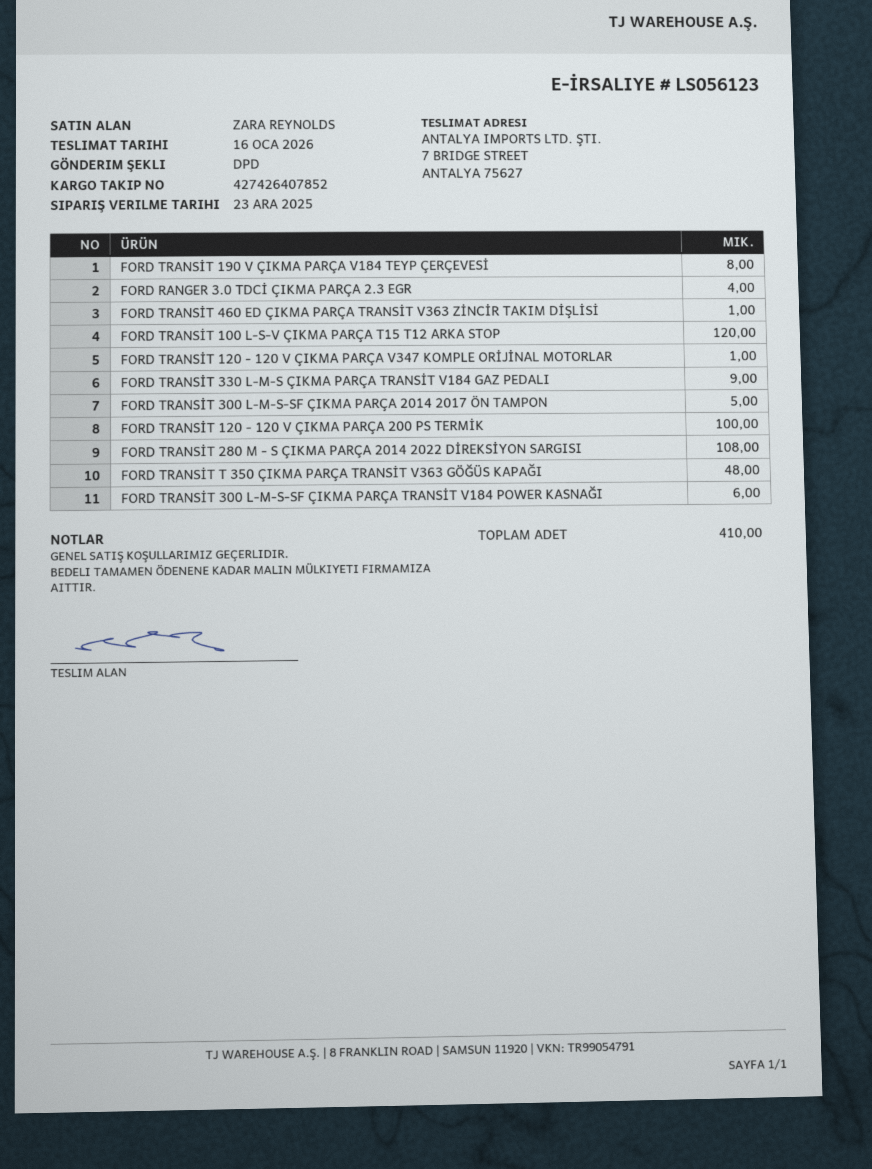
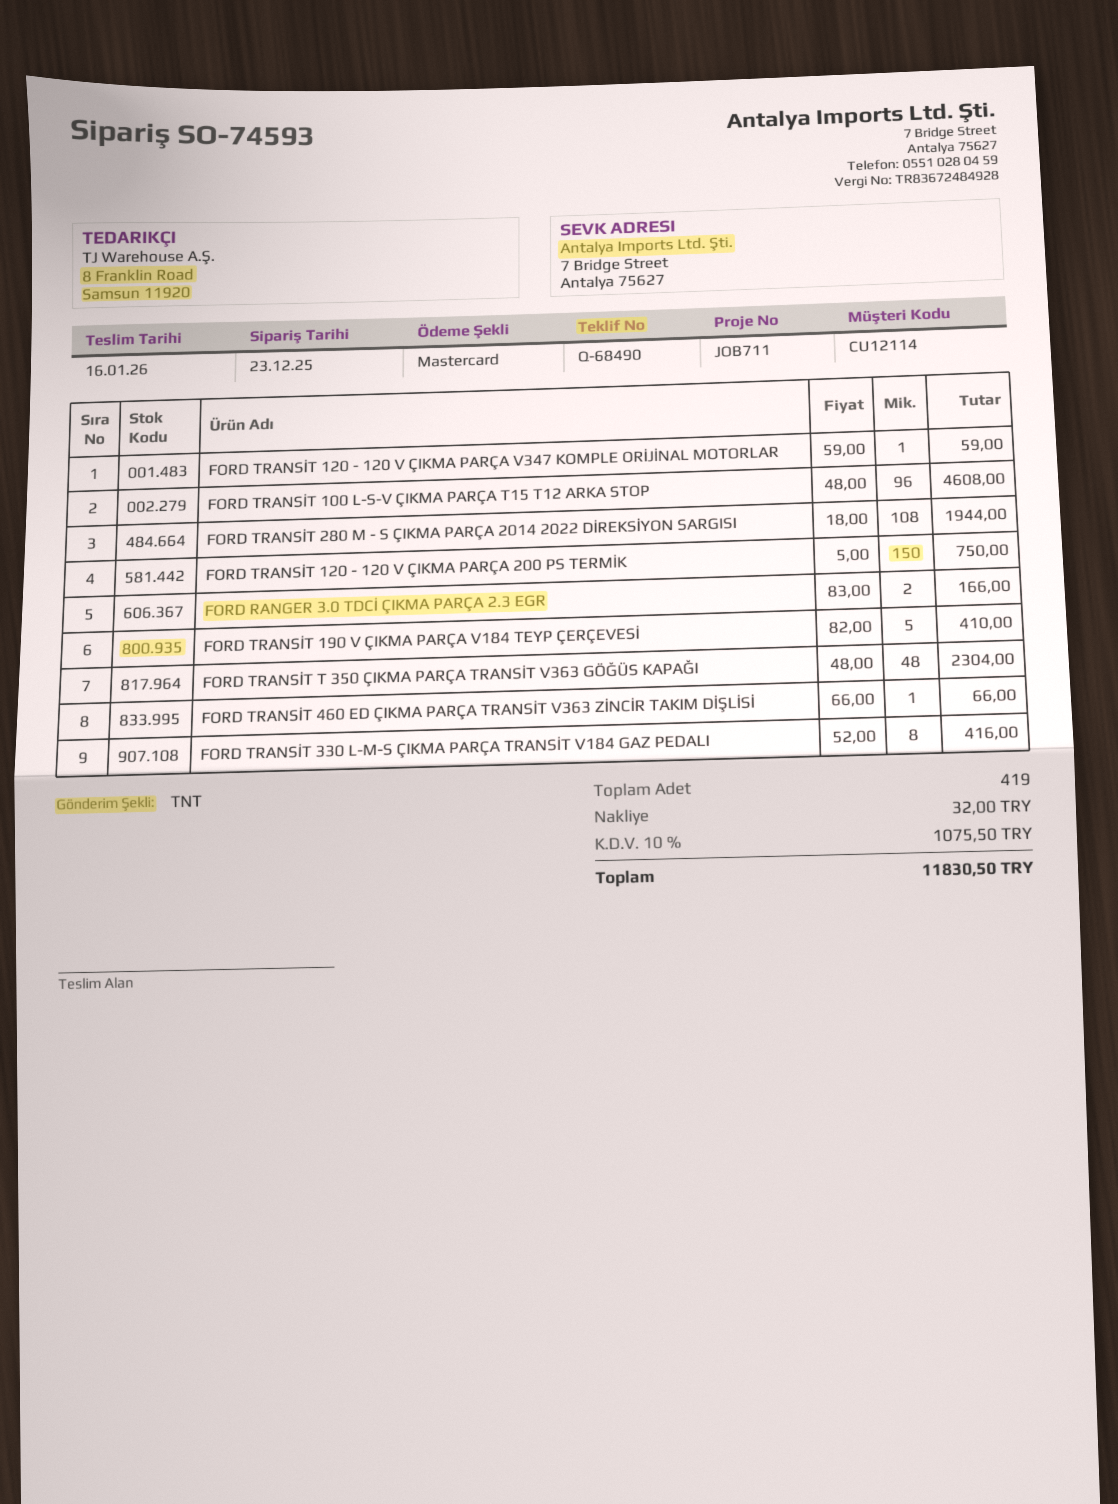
shipping method: DPD -> TNT
FORD TRANSİT 190 V ÇIKMA PARÇA V184 TEYP ÇERÇEVESİ: 8 -> 5
FORD RANGER 3.0 TDCİ ÇIKMA PARÇA 2.3 EGR: 4 -> 2
FORD TRANSİT 100 L-S-V ÇIKMA PARÇA T15 T12 ARKA STOP: 120 -> 96
FORD TRANSİT 330 L-M-S ÇIKMA PARÇA TRANSİT V184 GAZ PEDALI: 9 -> 8
FORD TRANSİT 300 L-M-S-SF ÇIKMA PARÇA 2014 2017 ÖN TAMPON: 5 -> none
FORD TRANSİT 120 - 120 V ÇIKMA PARÇA 200 PS TERMİK: 100 -> 150
FORD TRANSİT 300 L-M-S-SF ÇIKMA PARÇA TRANSİT V184 POWER KASNAĞI: 6 -> none
total quantity: 410 -> 419

